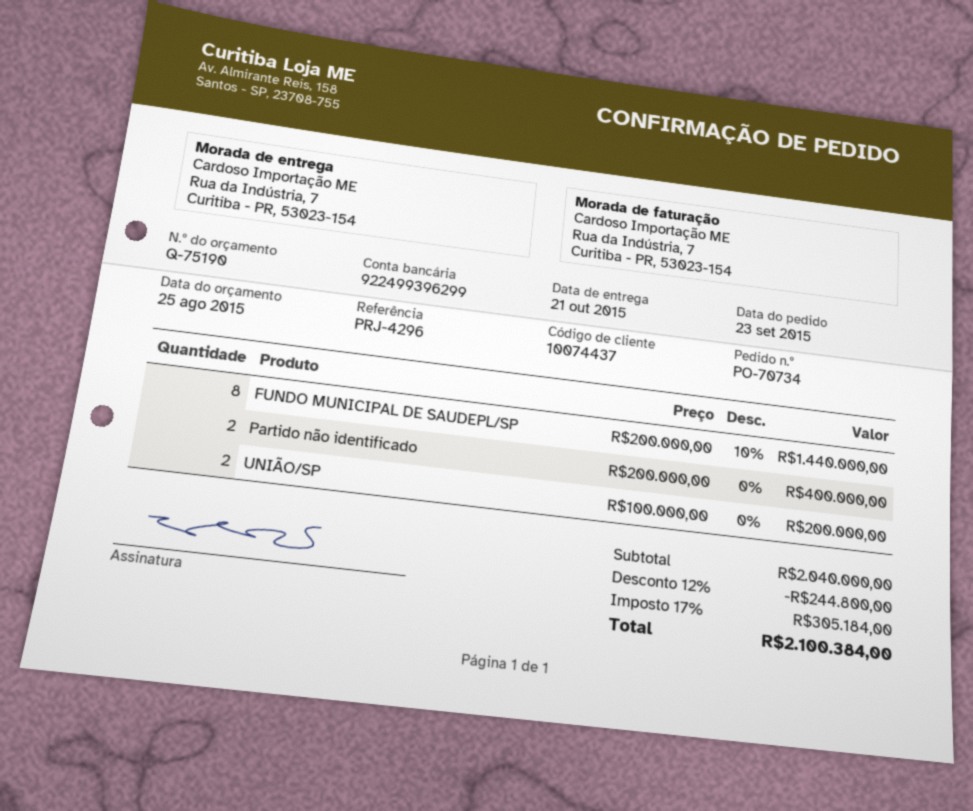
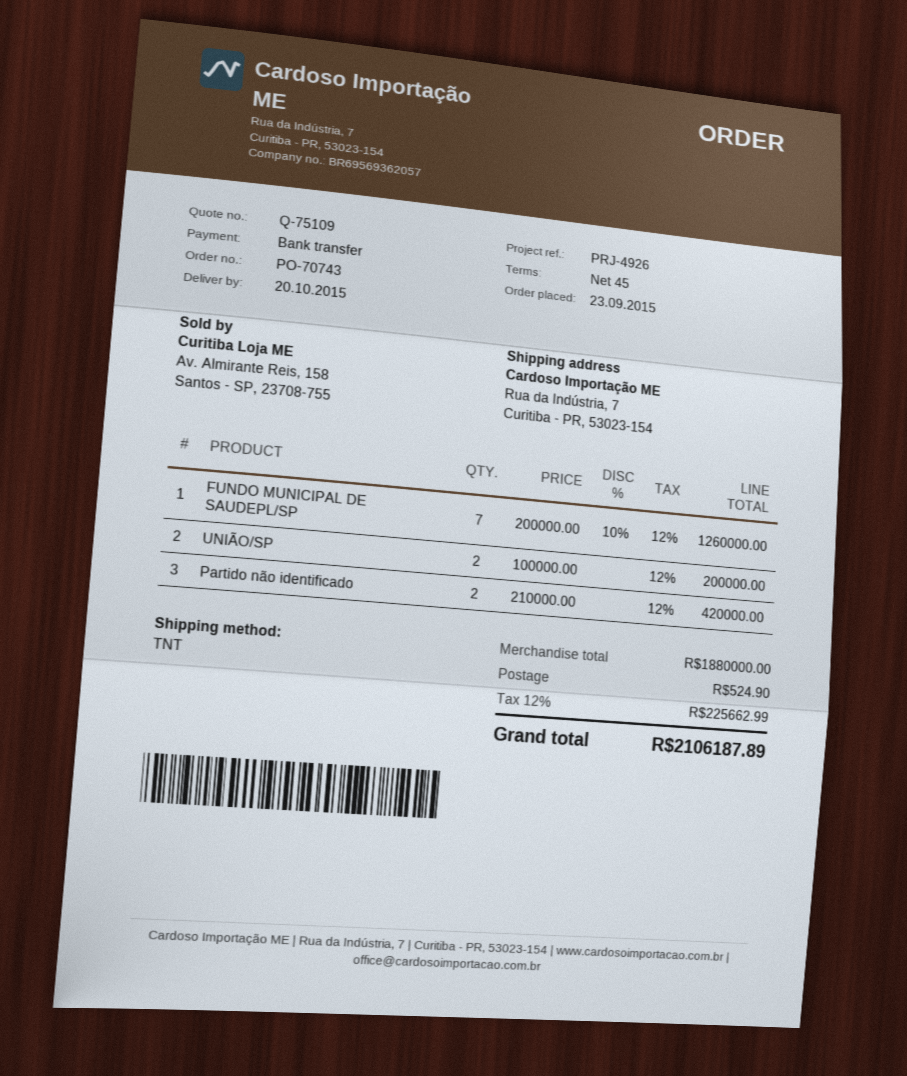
quote number: Q-75190 -> Q-75109
order number: PO-70734 -> PO-70743
delivery date: 2015-10-21 -> 2015-10-20
reference: PRJ-4296 -> PRJ-4926
FUNDO MUNICIPAL DE SAUDEPL/SP: 8 x 200000.00 - 10% = 1440000.00 -> 7 x 200000.00 - 10% = 1260000.00
Partido não identificado: 2 x 200000.00 = 400000.00 -> 2 x 210000.00 = 420000.00
subtotal: 2040000.00 -> 1880000.00
discount: 12% = 244800.00 -> none
shipping: none -> 524.90
tax: 17% = 305184.00 -> 12% = 225662.99
total: 2100384.00 -> 2106187.89

